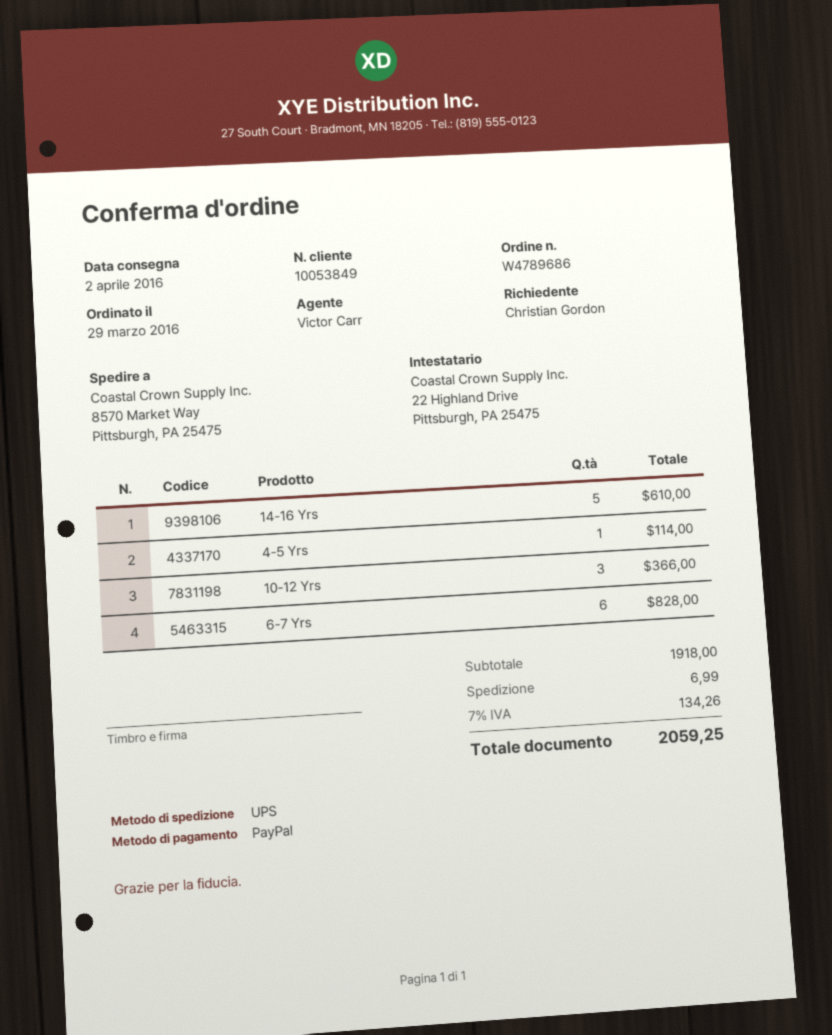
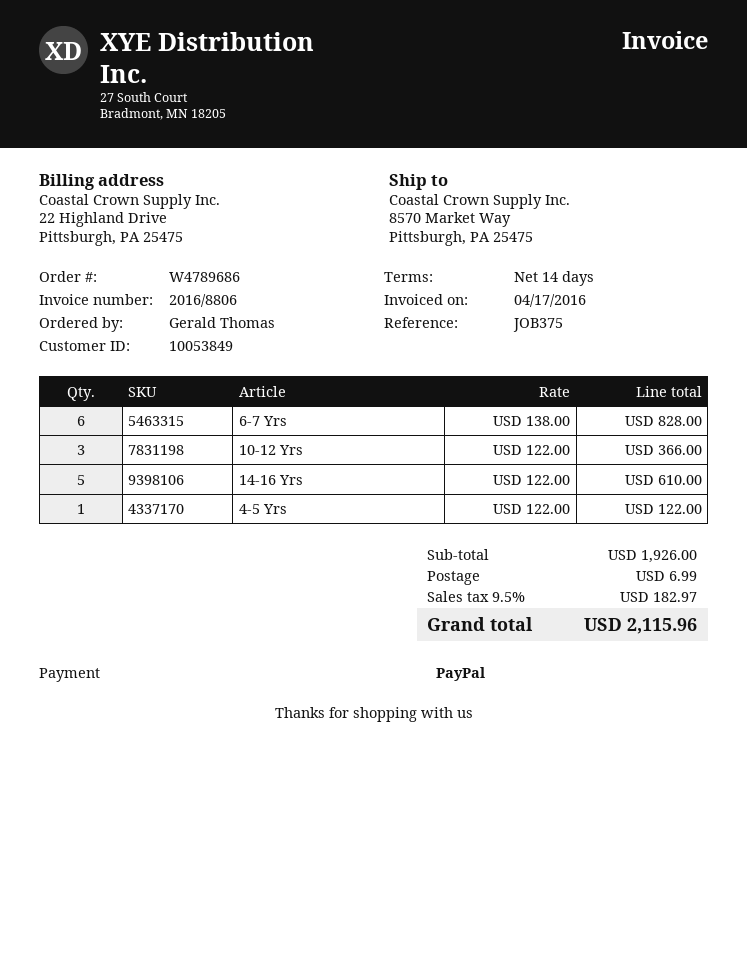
ordered by: Christian Gordon -> Gerald Thomas
4-5 Yrs: 1 for 114.00 -> 1 for 122.00
subtotal: 1918.00 -> 1926.00
tax: 7% = 134.26 -> 9.5% = 182.97
total: 2059.25 -> 2115.96

